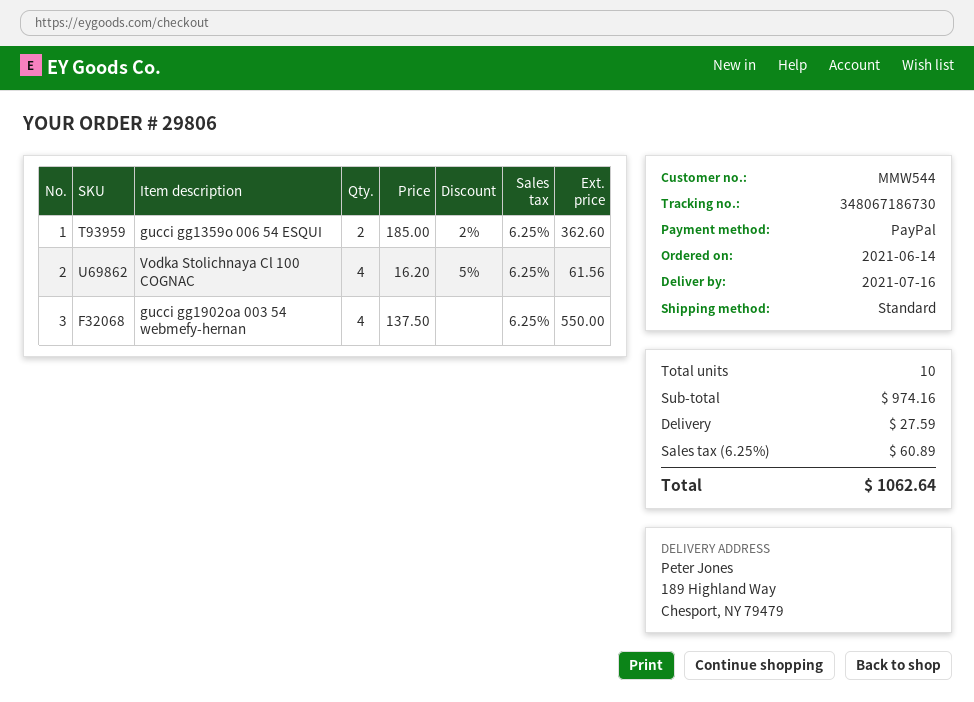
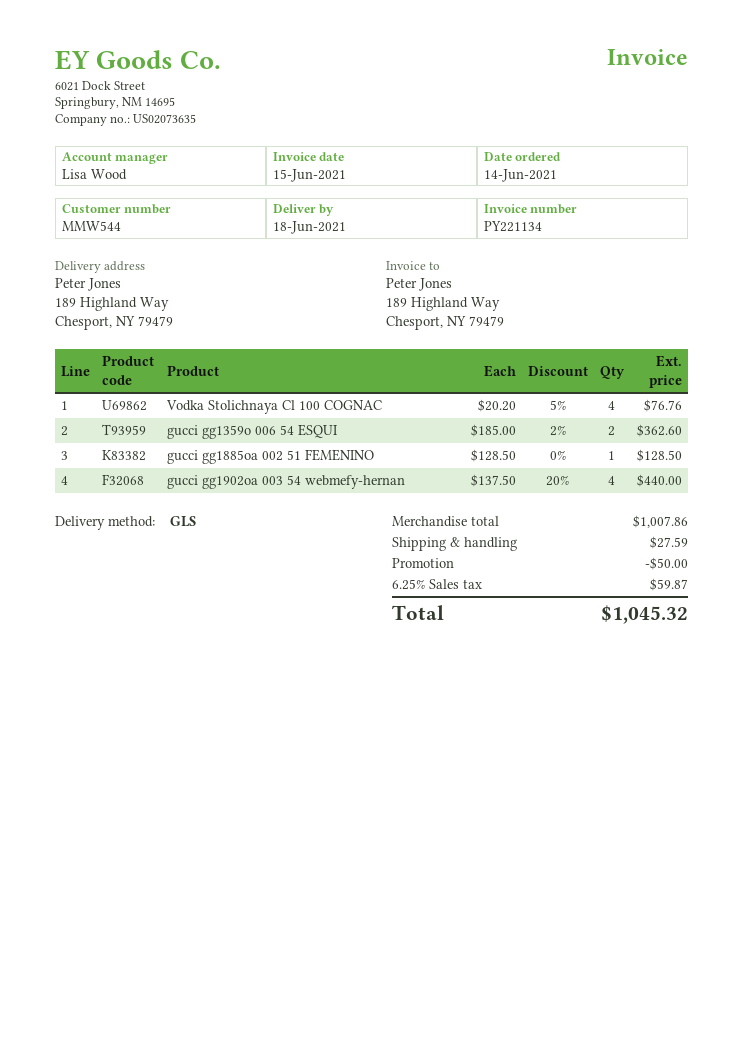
delivery date: 2021-07-16 -> 2021-06-18
shipping method: standard -> GLS
Vodka Stolichnaya Cl 100 COGNAC: 4 x 16.20 - 5% = 61.56 -> 4 x 20.20 - 5% = 76.76
gucci gg1902oa 003 54 webmefy-hernan: 4 x 137.50 = 550.00 -> 4 x 137.50 - 20% = 440.00
gucci gg1885oa 002 51 FEMENINO: none -> 1 x 128.50 = 128.50
subtotal: 974.16 -> 1007.86
discount: none -> 50.00
tax: 6.25% = 60.89 -> 6.25% = 59.87
total: 1062.64 -> 1045.32

